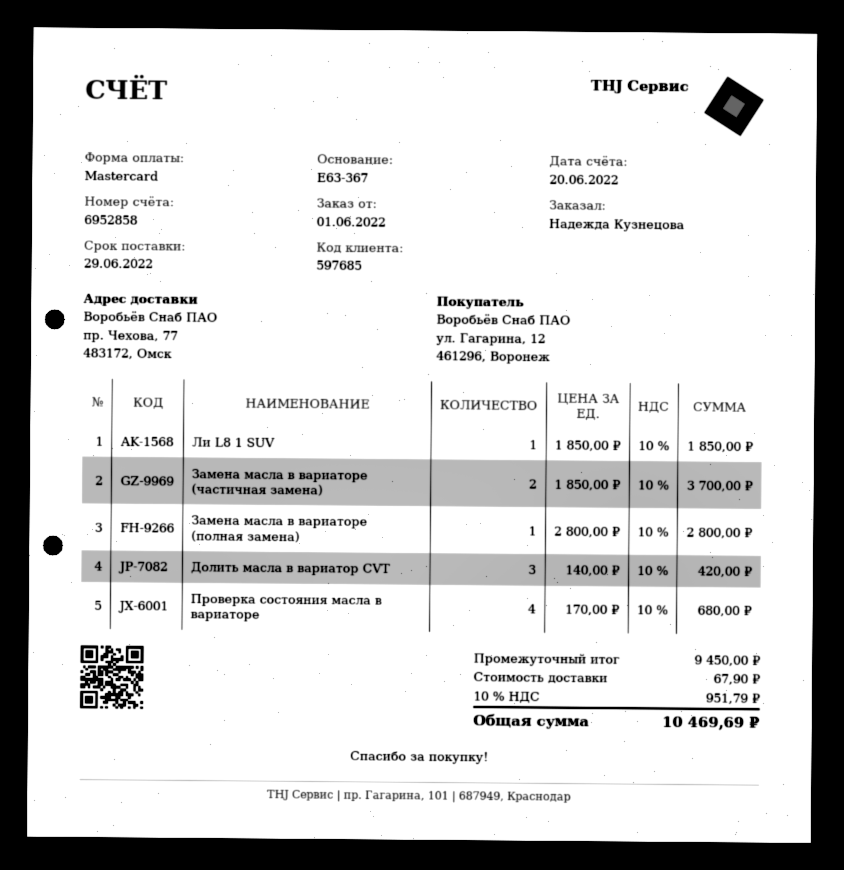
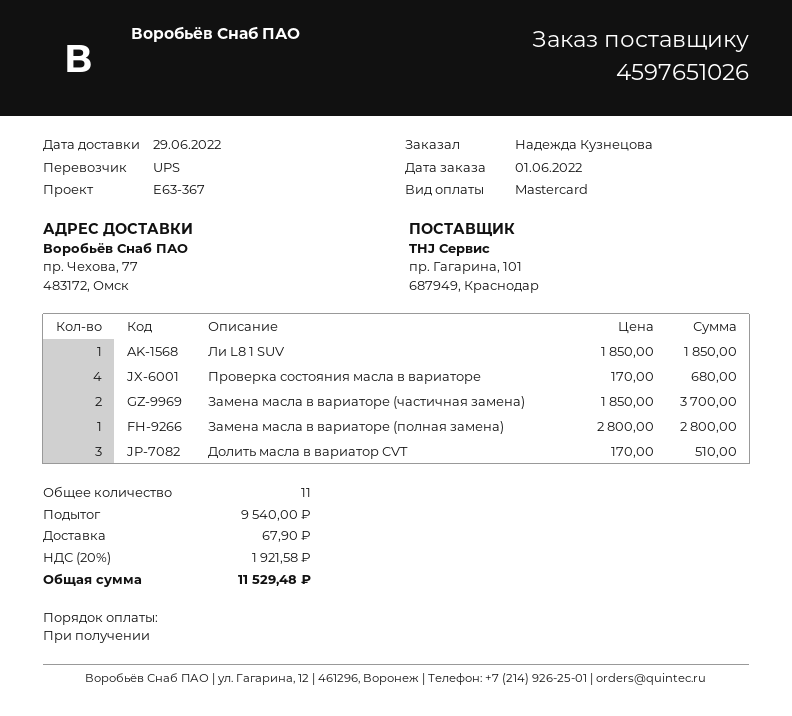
Долить масла в вариатор CVT: 3 x 140.00 = 420.00 -> 3 x 170.00 = 510.00
subtotal: 9450.00 -> 9540.00
tax: 10% = 951.79 -> 20% = 1921.58
total: 10469.69 -> 11529.48

